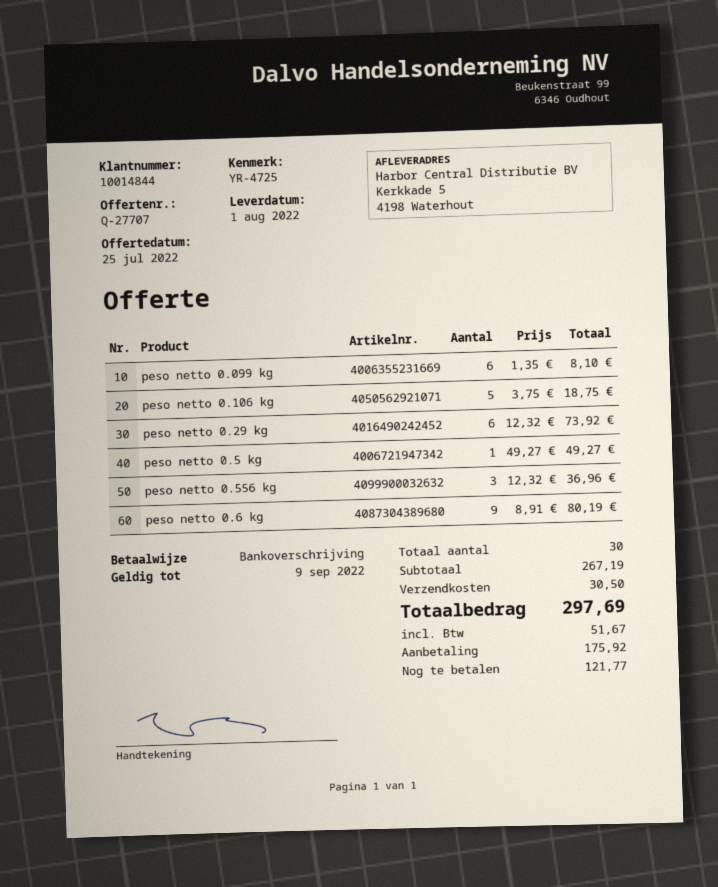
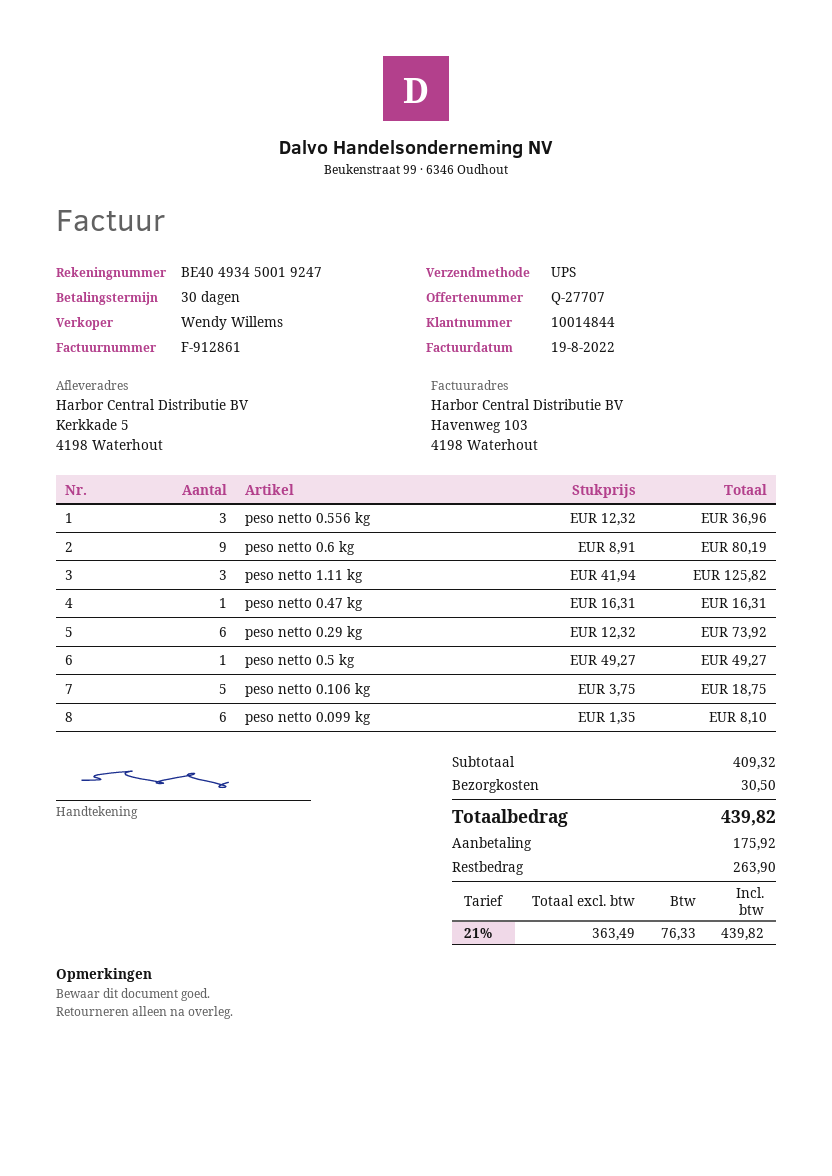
peso netto 1.11 kg: none -> 3 x 41.94 = 125.82
peso netto 0.47 kg: none -> 1 x 16.31 = 16.31
subtotal: 267.19 -> 409.32
tax: 51.67 -> 76.33
total: 297.69 -> 439.82
balance: 121.77 -> 263.90

